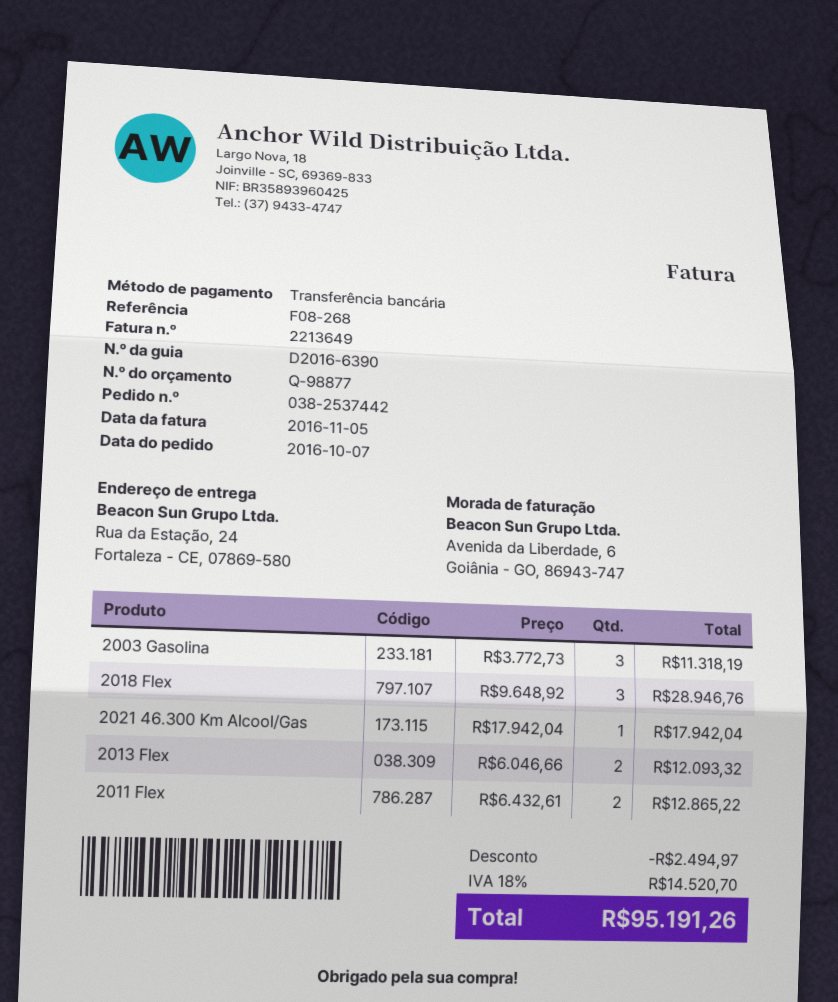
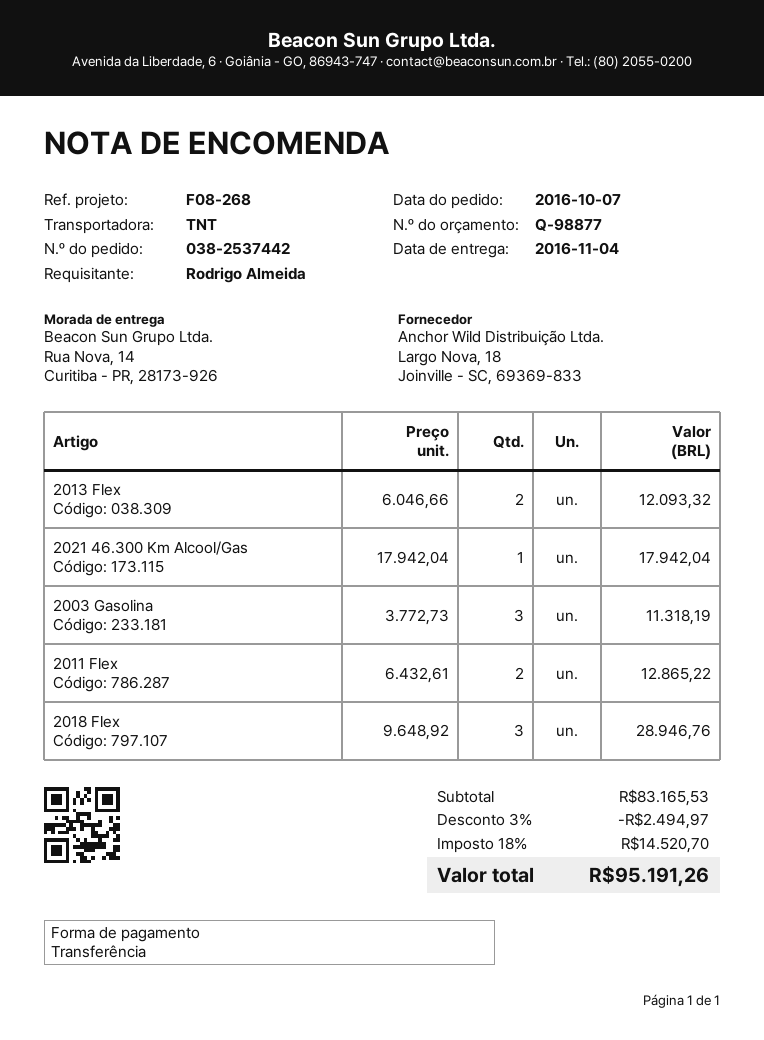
ship to: Rua da Estação, 24, Fortaleza - CE, 07869-580 -> Rua Nova, 14, Curitiba - PR, 28173-926

